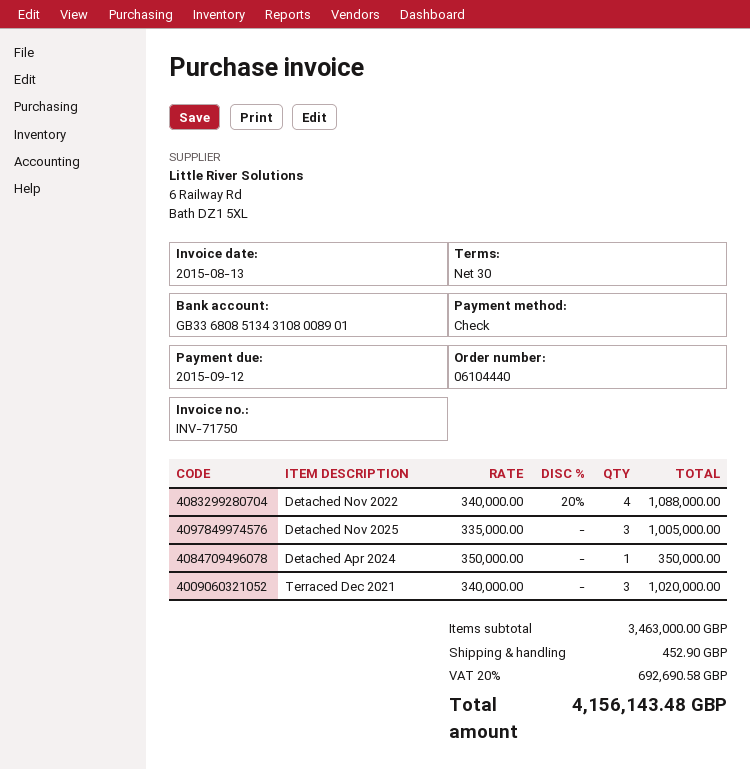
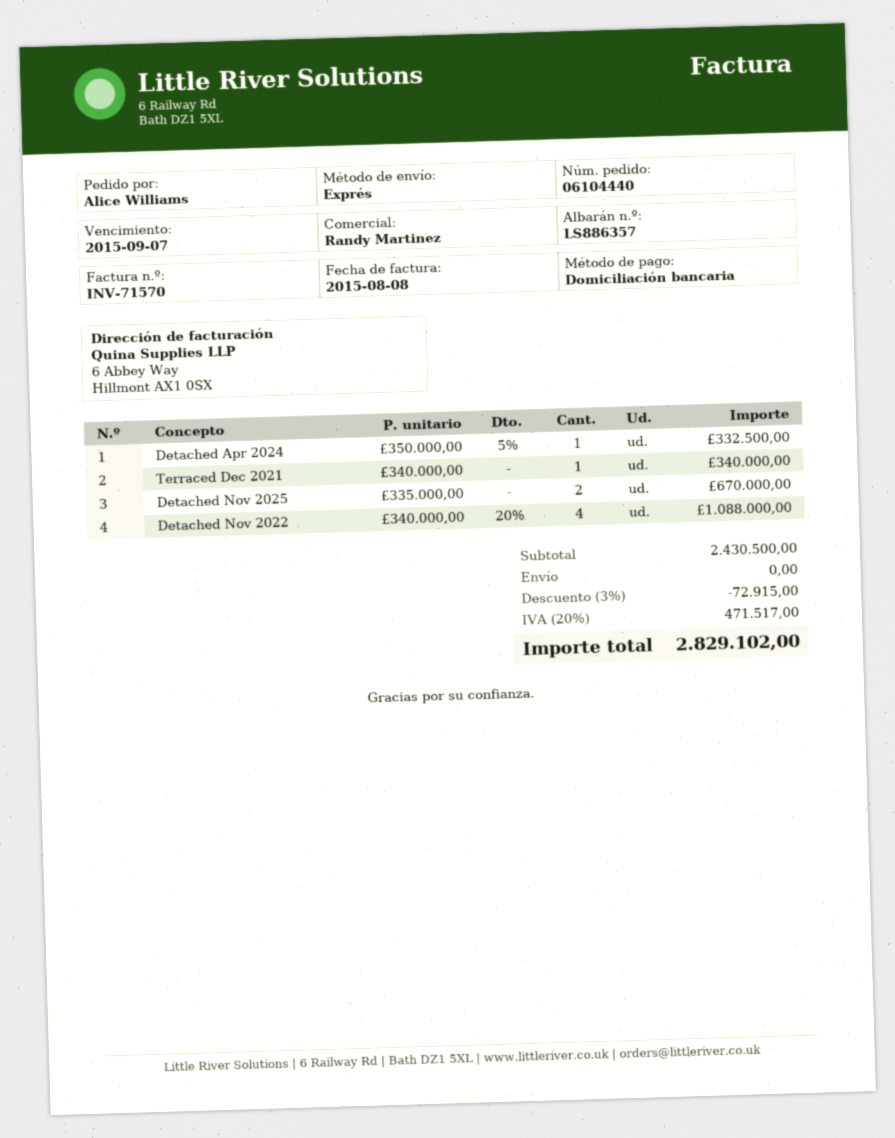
invoice number: INV-71750 -> INV-71570
invoice date: 2015-08-13 -> 2015-08-08
due date: 2015-09-12 -> 2015-09-07
payment method: cheque -> direct debit
Detached Nov 2025: 3 x 335000.00 = 1005000.00 -> 2 x 335000.00 = 670000.00
Detached Apr 2024: 1 x 350000.00 = 350000.00 -> 1 x 350000.00 - 5% = 332500.00
Terraced Dec 2021: 3 x 340000.00 = 1020000.00 -> 1 x 340000.00 = 340000.00
subtotal: 3463000.00 -> 2430500.00
discount: none -> 3% = 72915.00
shipping: 452.90 -> 0.00
tax: 20% = 692690.58 -> 20% = 471517.00
total: 4156143.48 -> 2829102.00

